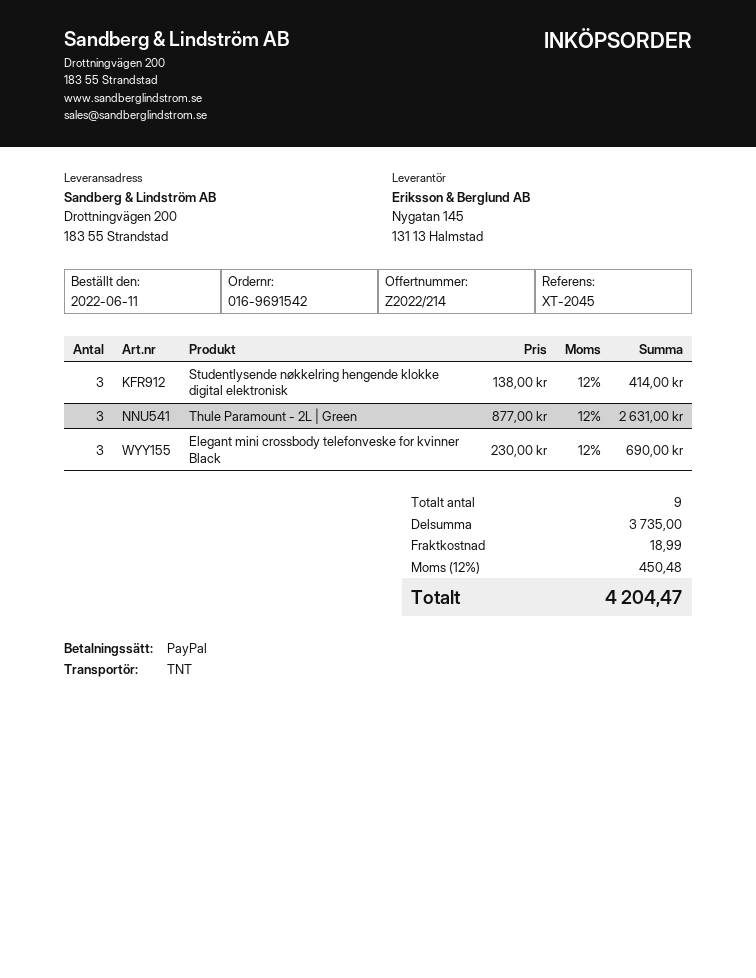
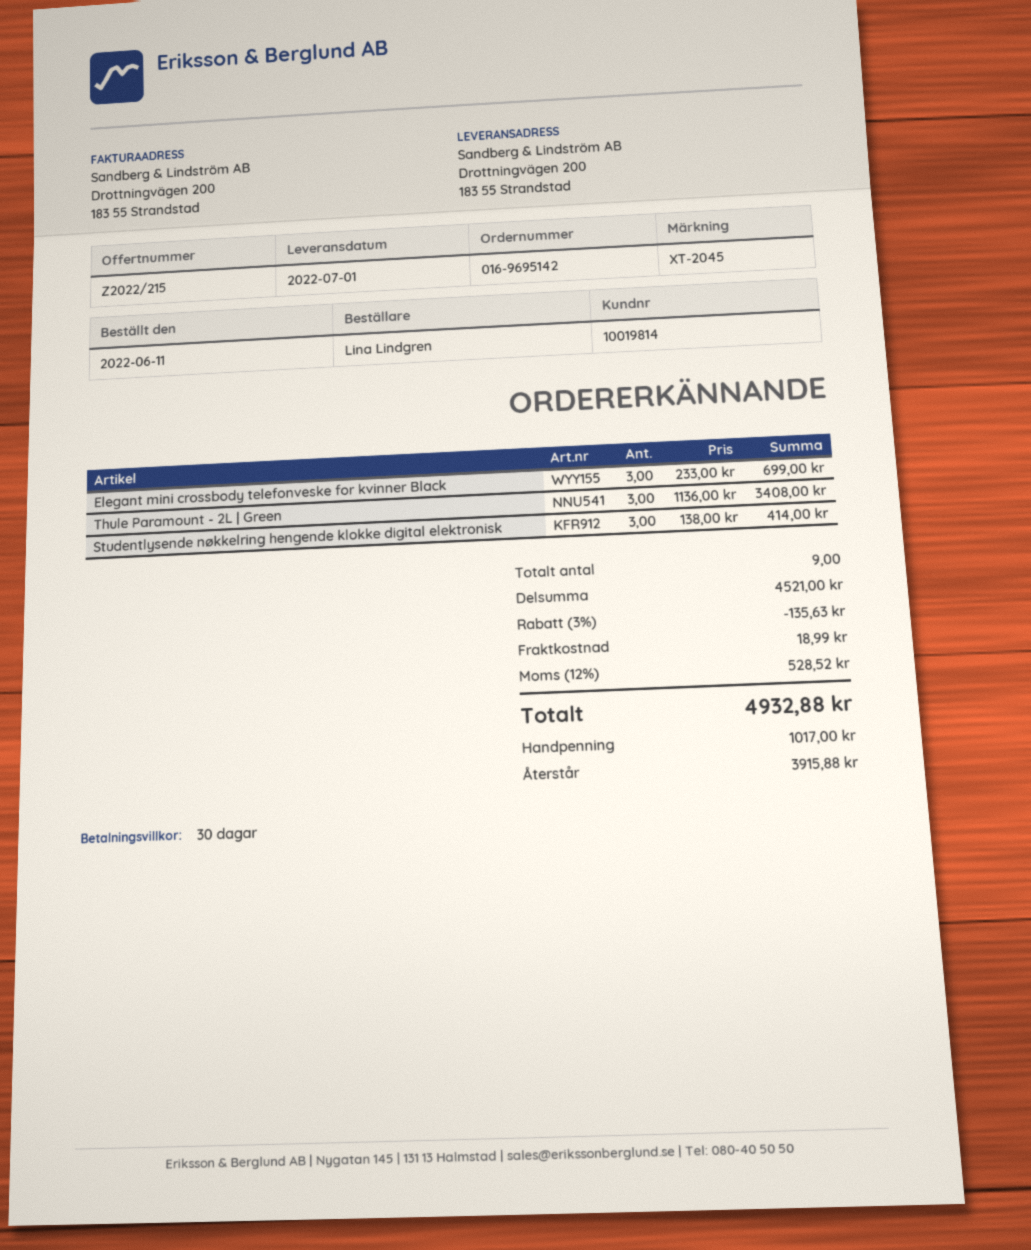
quote number: Z2022/214 -> Z2022/215
order number: 016-9691542 -> 016-9695142
Thule Paramount - 2L | Green: 3 x 877.00 = 2631.00 -> 3 x 1136.00 = 3408.00
Elegant mini crossbody telefonveske for kvinner Black: 3 x 230.00 = 690.00 -> 3 x 233.00 = 699.00
subtotal: 3735.00 -> 4521.00
discount: none -> 3% = 135.63
tax: 12% = 450.48 -> 12% = 528.52
total: 4204.47 -> 4932.88

